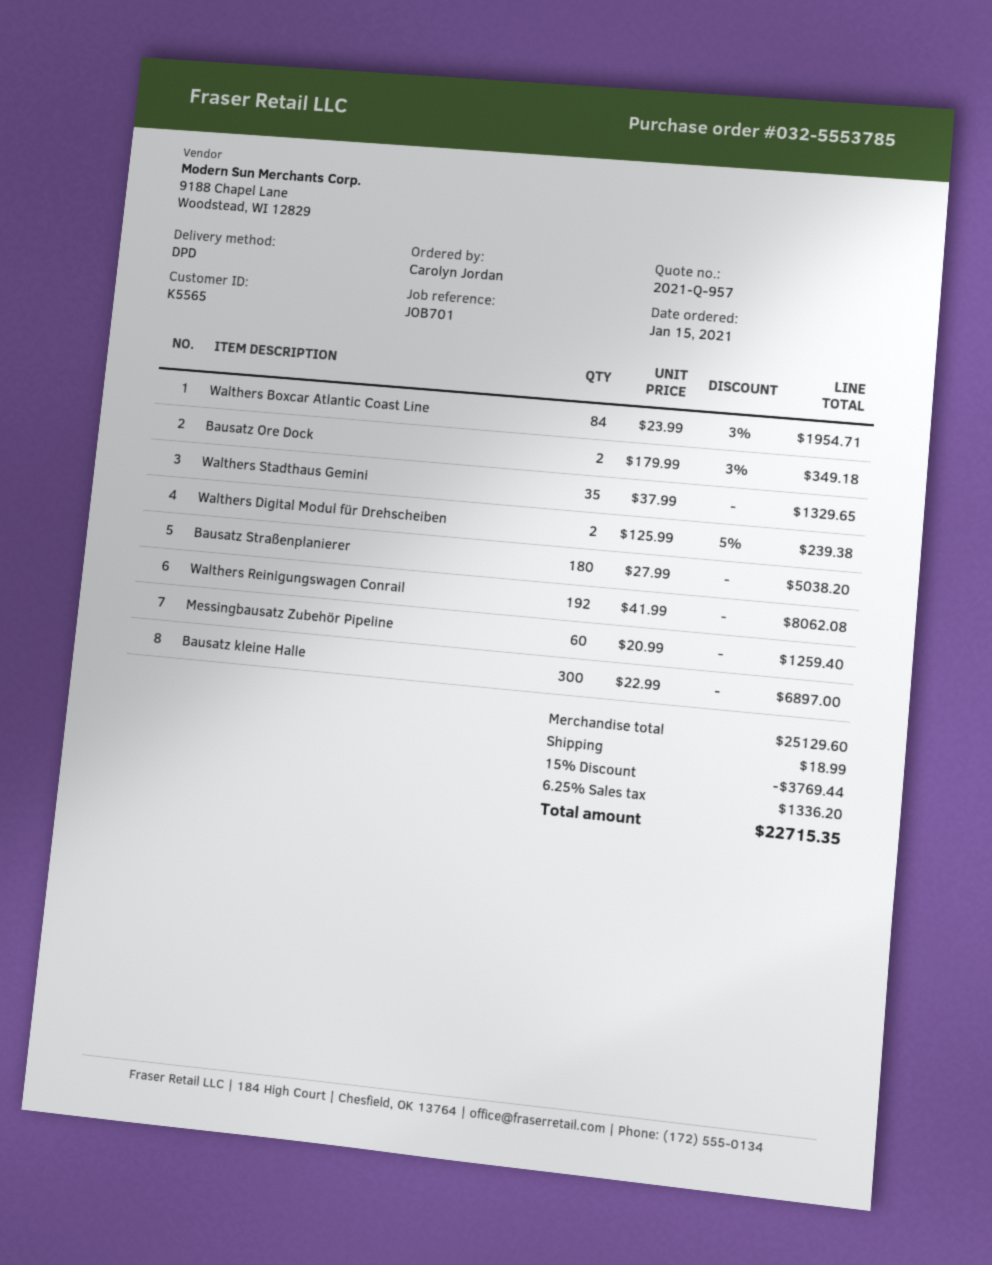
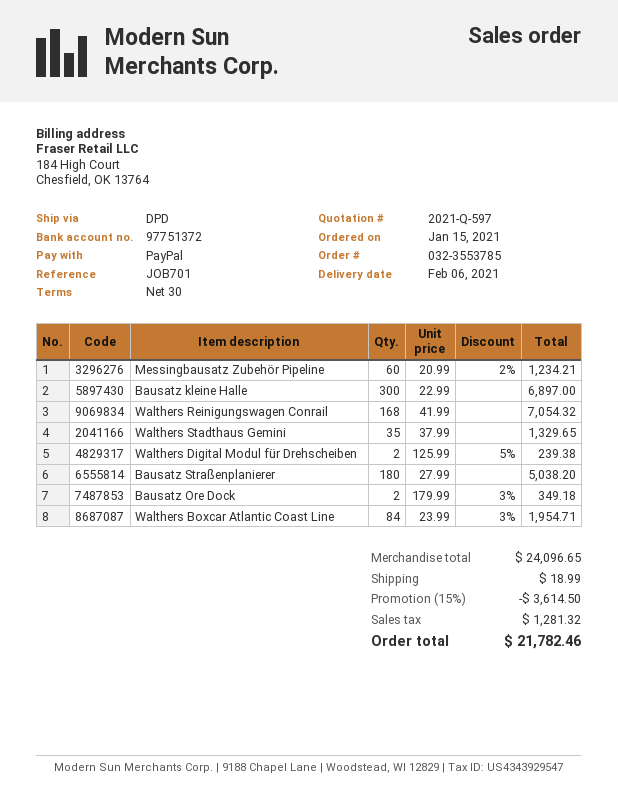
quote number: 2021-Q-957 -> 2021-Q-597
order number: 032-5553785 -> 032-3553785
Walthers Reinigungswagen Conrail: 192 x 41.99 = 8062.08 -> 168 x 41.99 = 7054.32
Messingbausatz Zubehör Pipeline: 60 x 20.99 = 1259.40 -> 60 x 20.99 - 2% = 1234.21
subtotal: 25129.60 -> 24096.65
discount: 15% = 3769.44 -> 15% = 3614.50
tax: 1336.20 -> 1281.32
total: 22715.35 -> 21782.46

